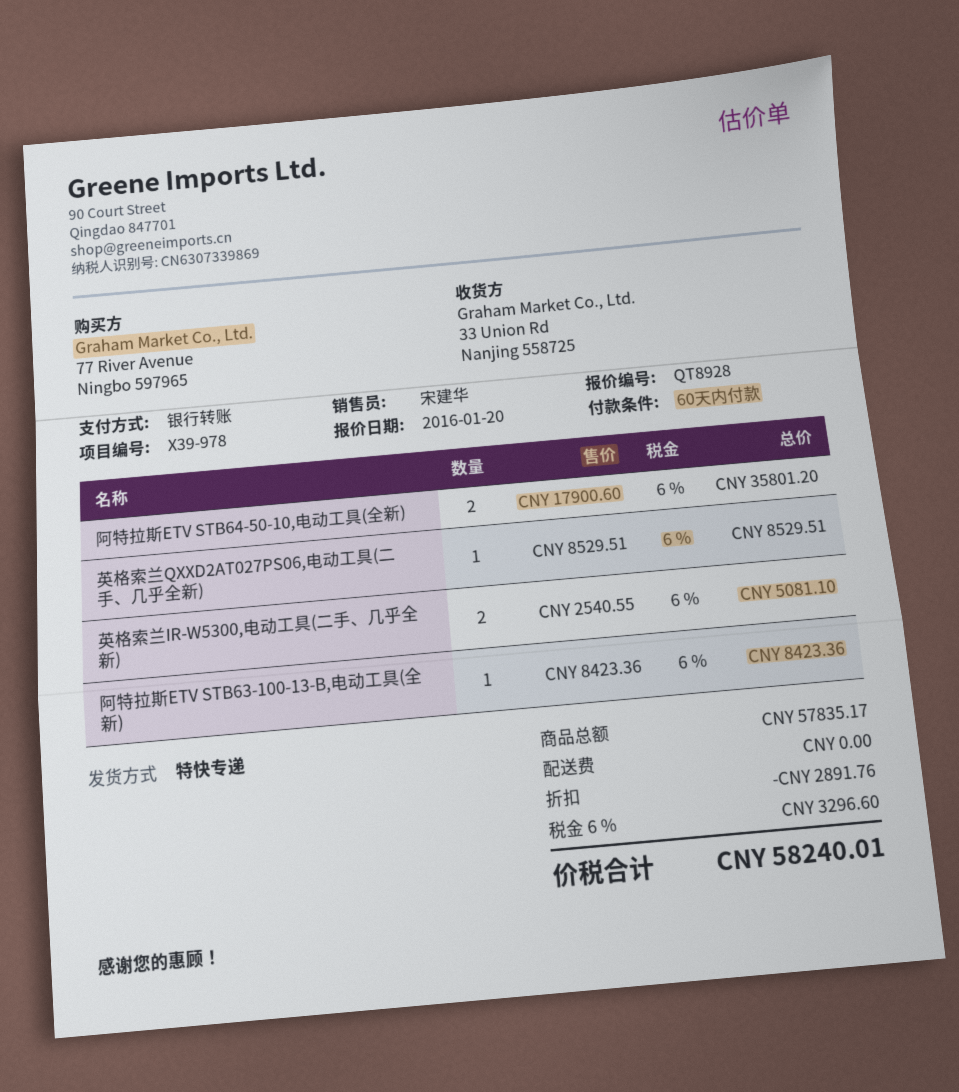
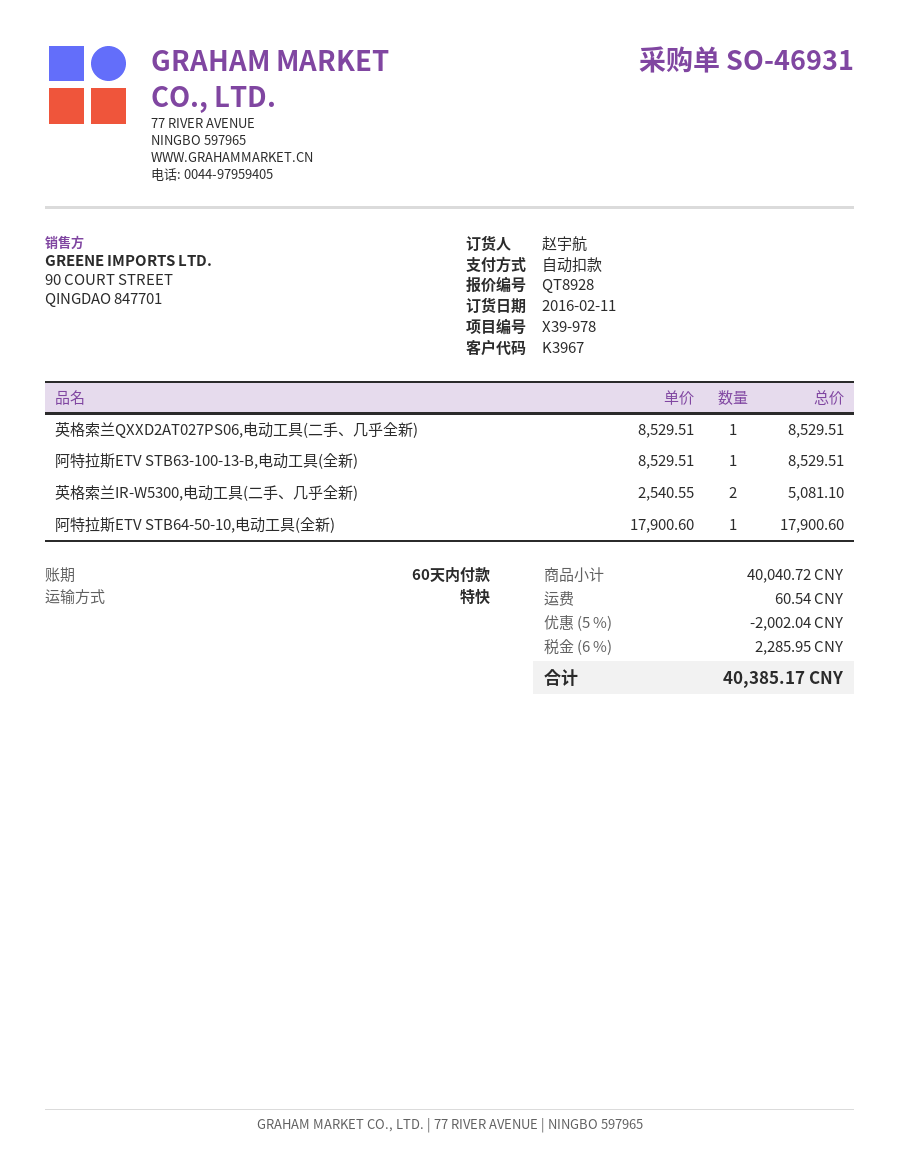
payment method: bank transfer -> direct debit
阿特拉斯ETV STB64-50-10,电动工具(全新): 2 x 17900.60 = 35801.20 -> 1 x 17900.60 = 17900.60
阿特拉斯ETV STB63-100-13-B,电动工具(全新): 1 x 8423.36 = 8423.36 -> 1 x 8529.51 = 8529.51
subtotal: 57835.17 -> 40040.72
discount: 2891.76 -> 2002.04
shipping: 0.00 -> 60.54
tax: 6% = 3296.60 -> 6% = 2285.95
total: 58240.01 -> 40385.17

